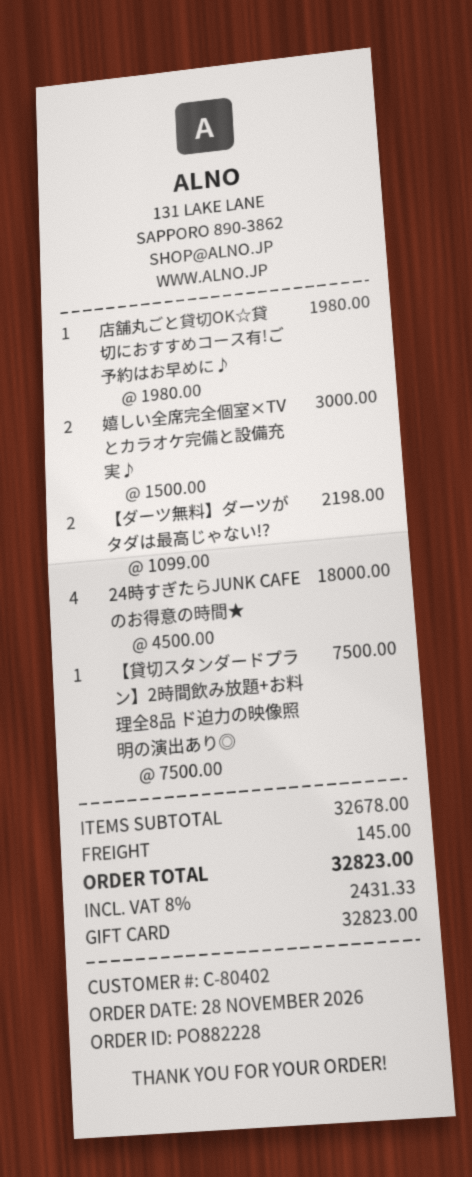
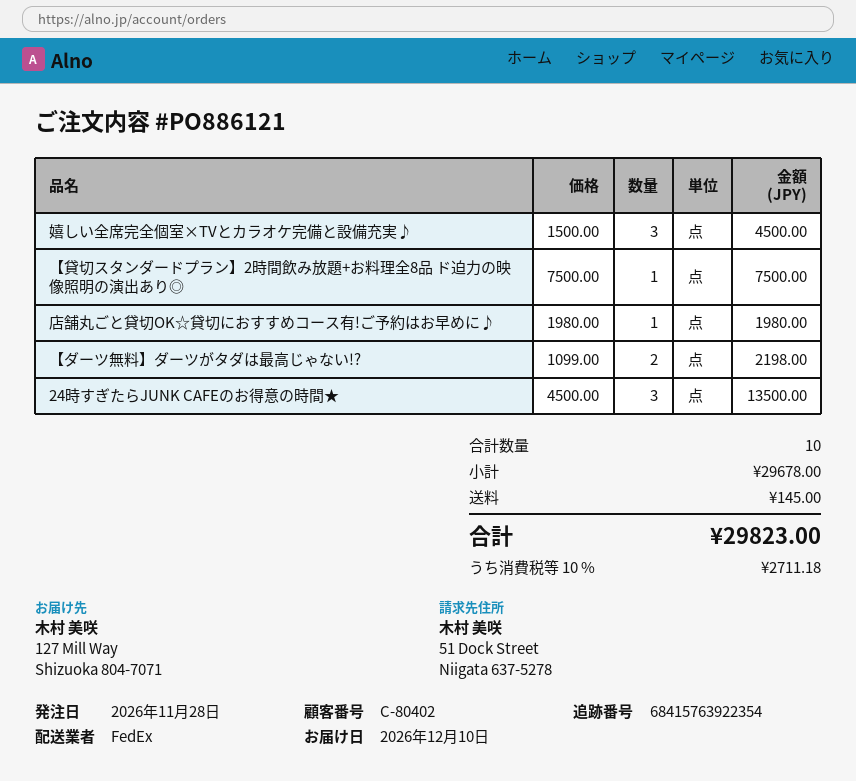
order number: PO882228 -> PO886121
嬉しい全席完全個室×TVとカラオケ完備と設備充実♪: 2 x 1500.00 = 3000.00 -> 3 x 1500.00 = 4500.00
24時すぎたらJUNK CAFEのお得意の時間★: 4 x 4500.00 = 18000.00 -> 3 x 4500.00 = 13500.00
subtotal: 32678.00 -> 29678.00
tax: 8% = 2431.33 -> 10% = 2711.18
total: 32823.00 -> 29823.00

